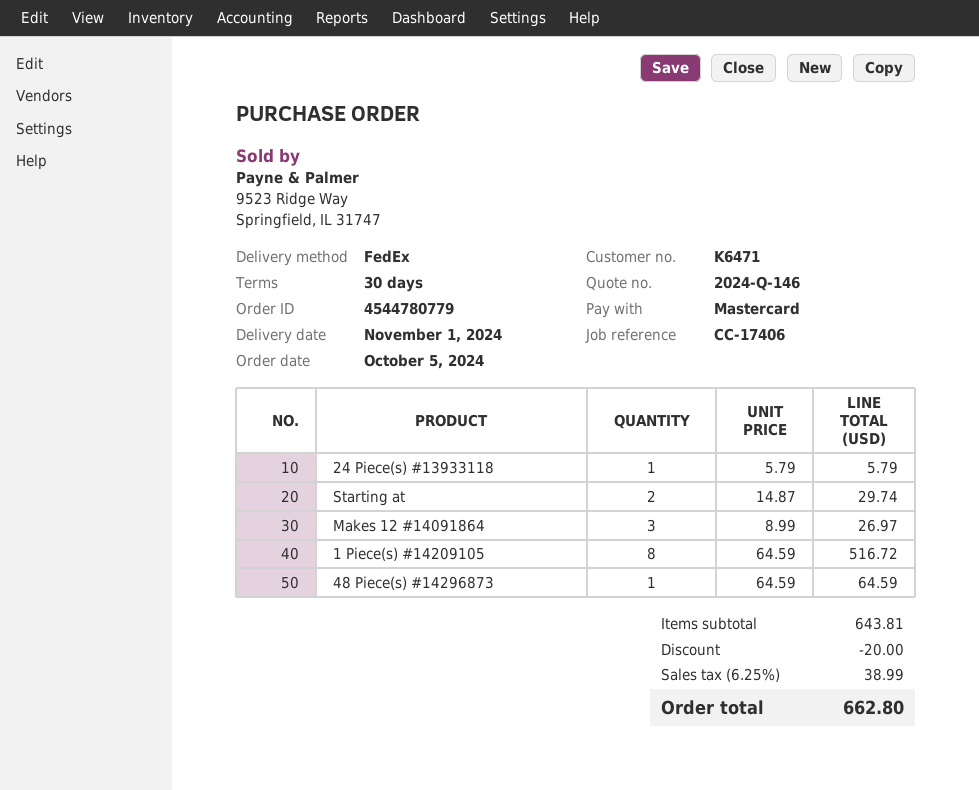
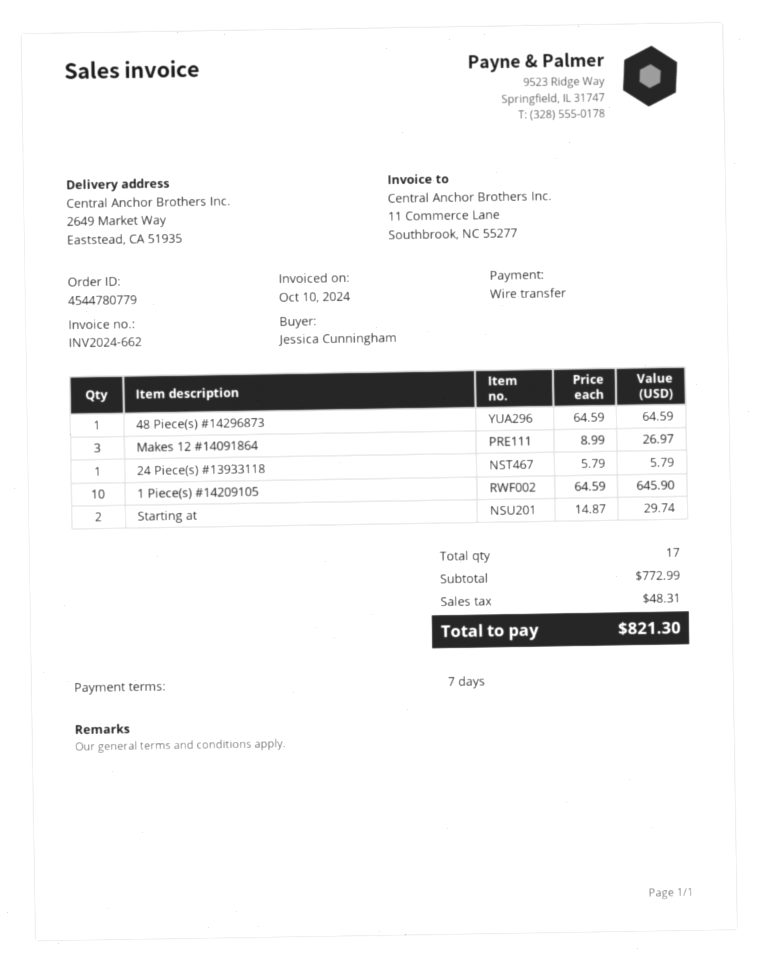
payment terms: 30 days -> 7 days
payment method: Mastercard -> bank transfer
1 Piece(s) #14209105: 8 x 64.59 = 516.72 -> 10 x 64.59 = 645.90
subtotal: 643.81 -> 772.99
discount: 20.00 -> none
tax: 38.99 -> 48.31
total: 662.80 -> 821.30

